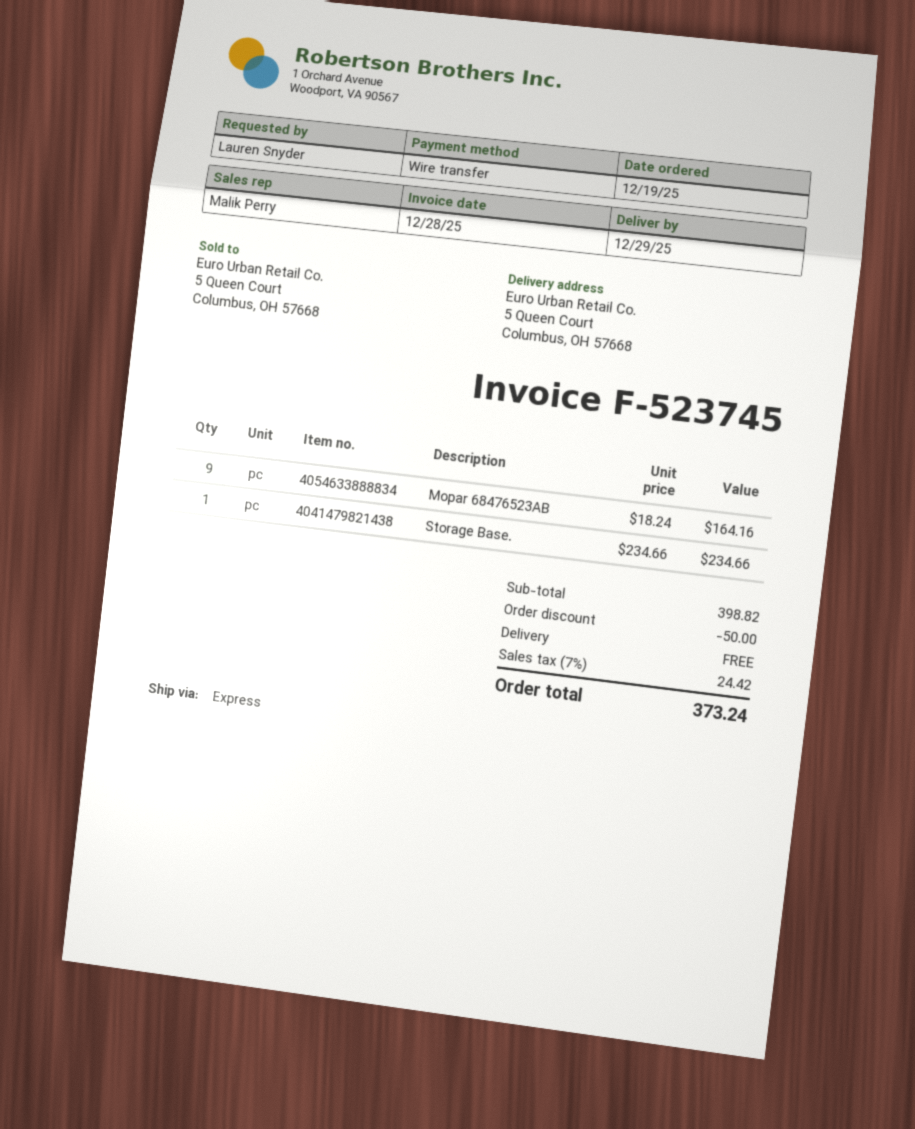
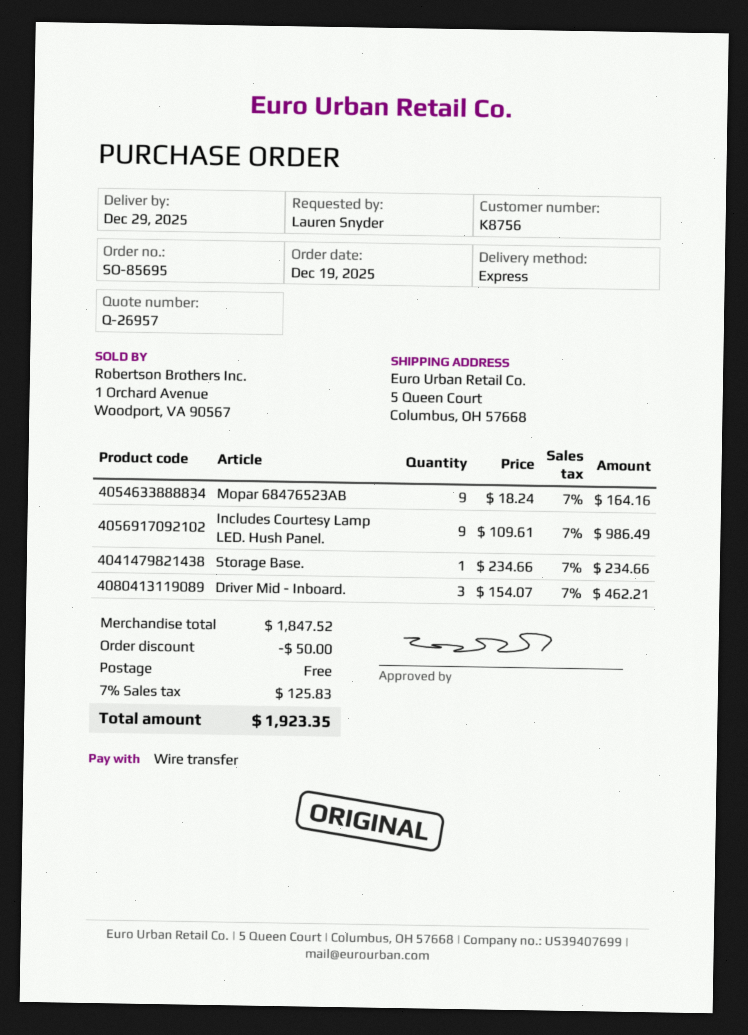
Includes Courtesy Lamp LED. Hush Panel.: none -> 9 x 109.61 = 986.49
Driver Mid - Inboard.: none -> 3 x 154.07 = 462.21
subtotal: 398.82 -> 1847.52
tax: 7% = 24.42 -> 7% = 125.83
total: 373.24 -> 1923.35

